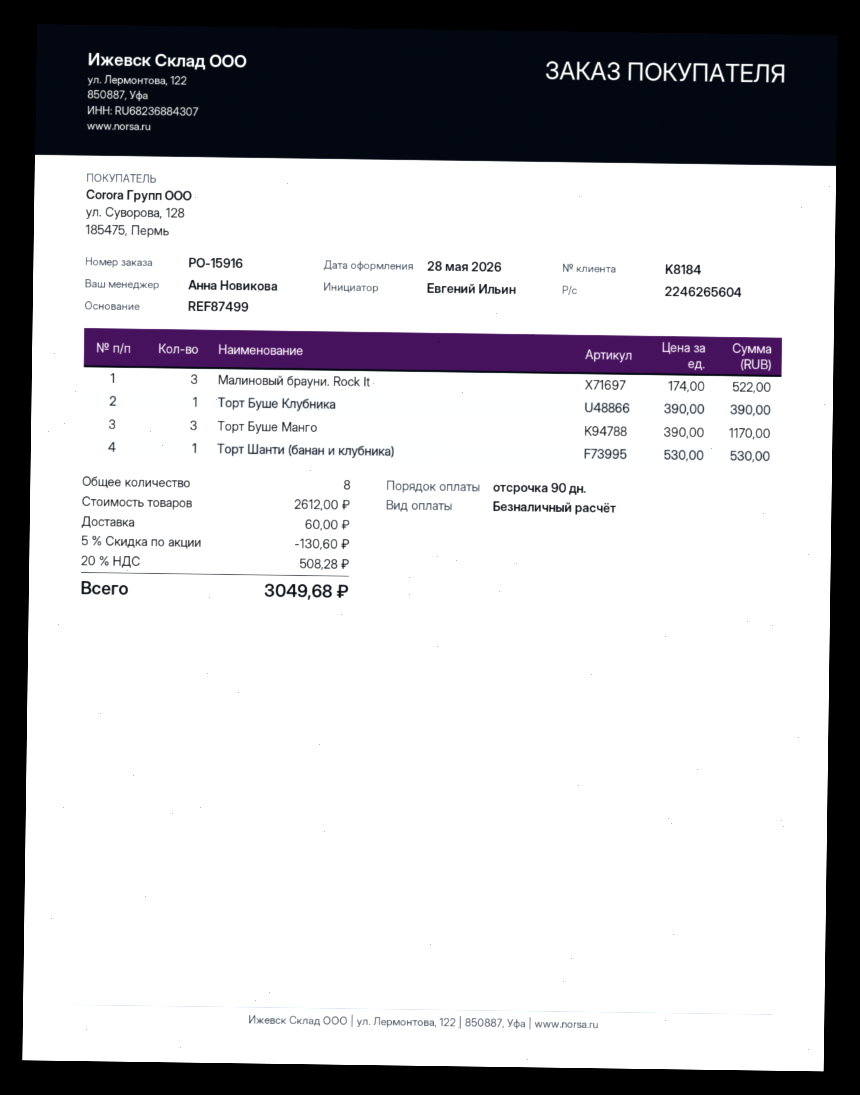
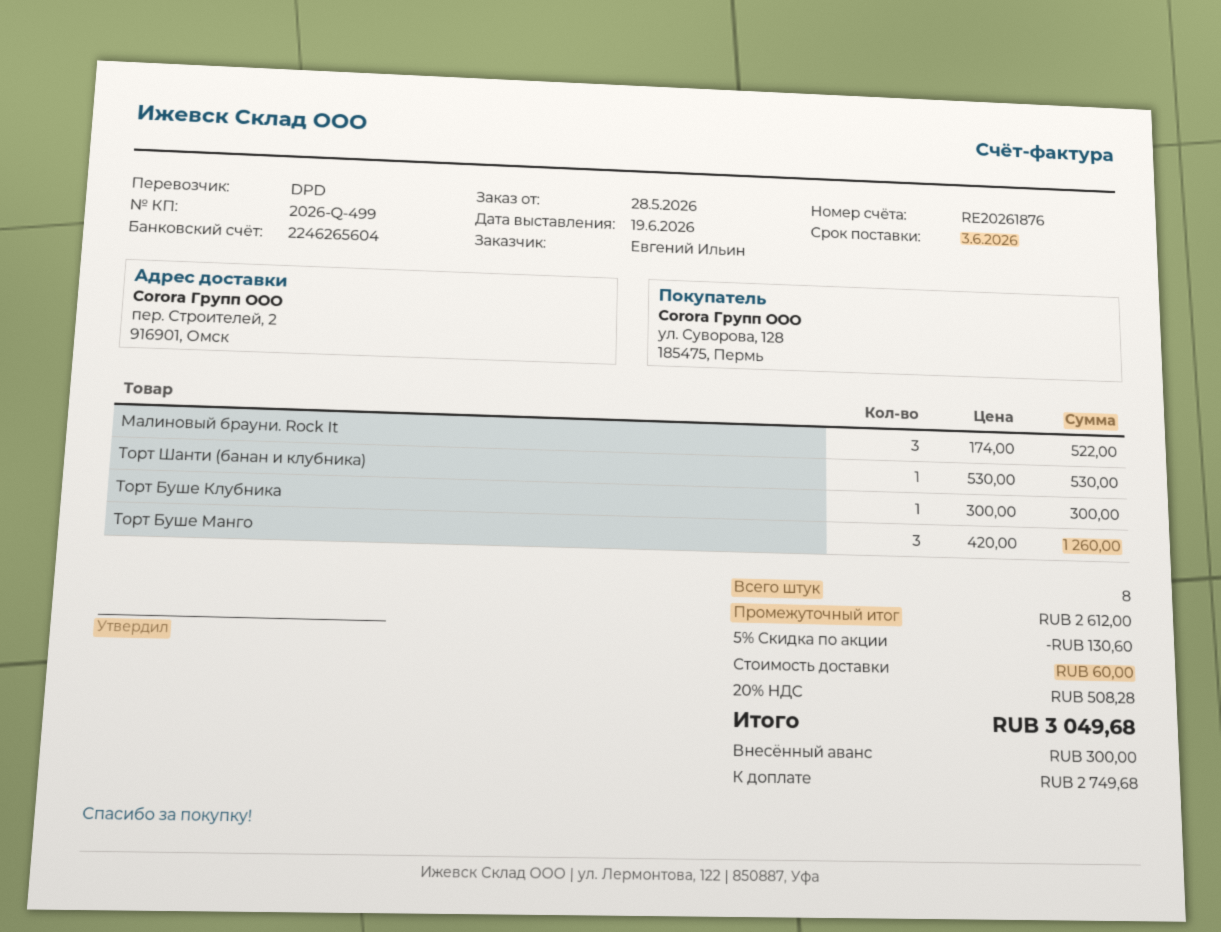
Торт Буше Клубника: 1 x 390.00 = 390.00 -> 1 x 300.00 = 300.00
Торт Буше Манго: 3 x 390.00 = 1170.00 -> 3 x 420.00 = 1260.00

